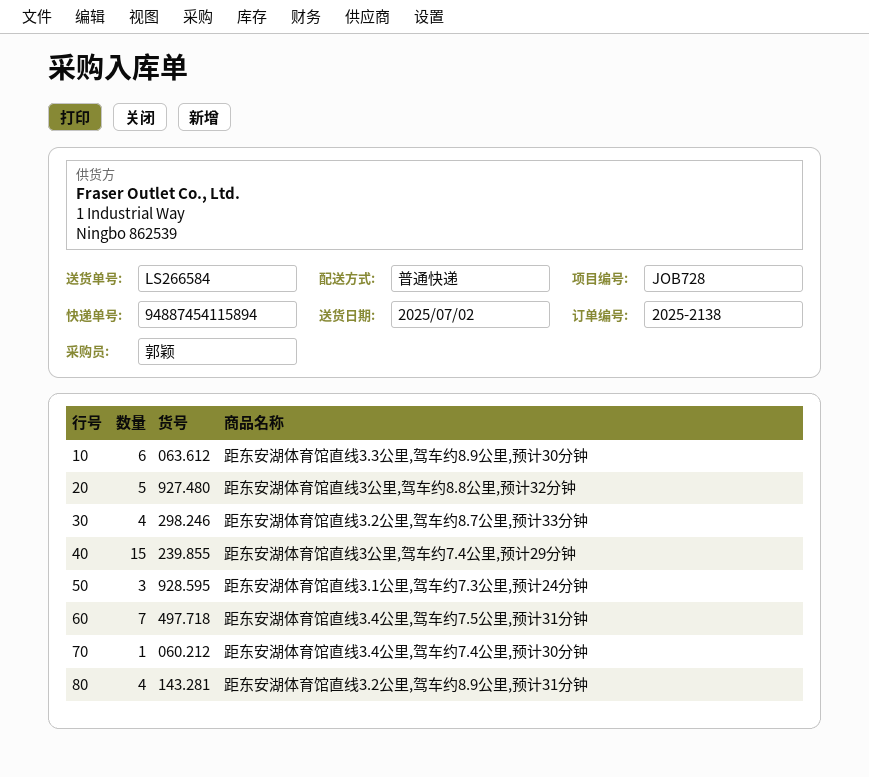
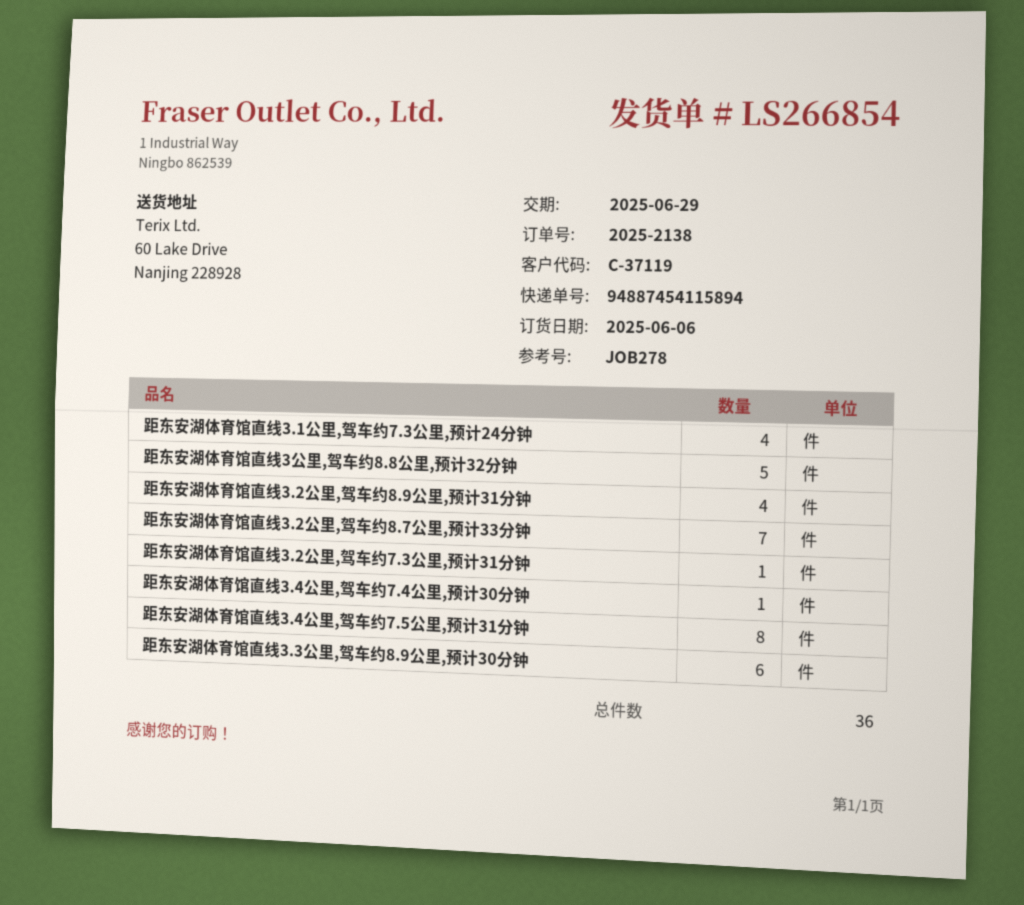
delivery note number: LS266584 -> LS266854
delivery date: 2025-07-02 -> 2025-06-29
reference: JOB728 -> JOB278
距东安湖体育馆直线3.2公里,驾车约8.7公里,预计33分钟: 4 -> 7
距东安湖体育馆直线3公里,驾车约7.4公里,预计29分钟: 15 -> none
距东安湖体育馆直线3.1公里,驾车约7.3公里,预计24分钟: 3 -> 4
距东安湖体育馆直线3.4公里,驾车约7.5公里,预计31分钟: 7 -> 8
距东安湖体育馆直线3.2公里,驾车约7.3公里,预计31分钟: none -> 1

